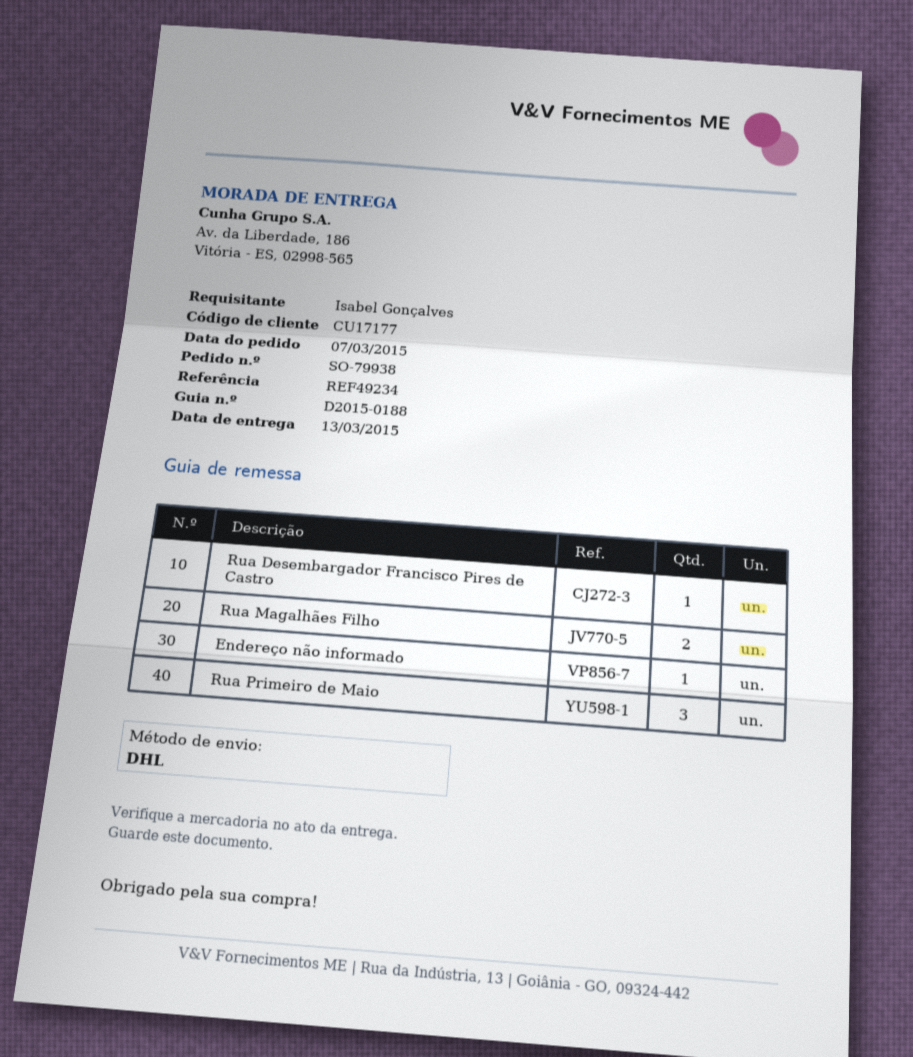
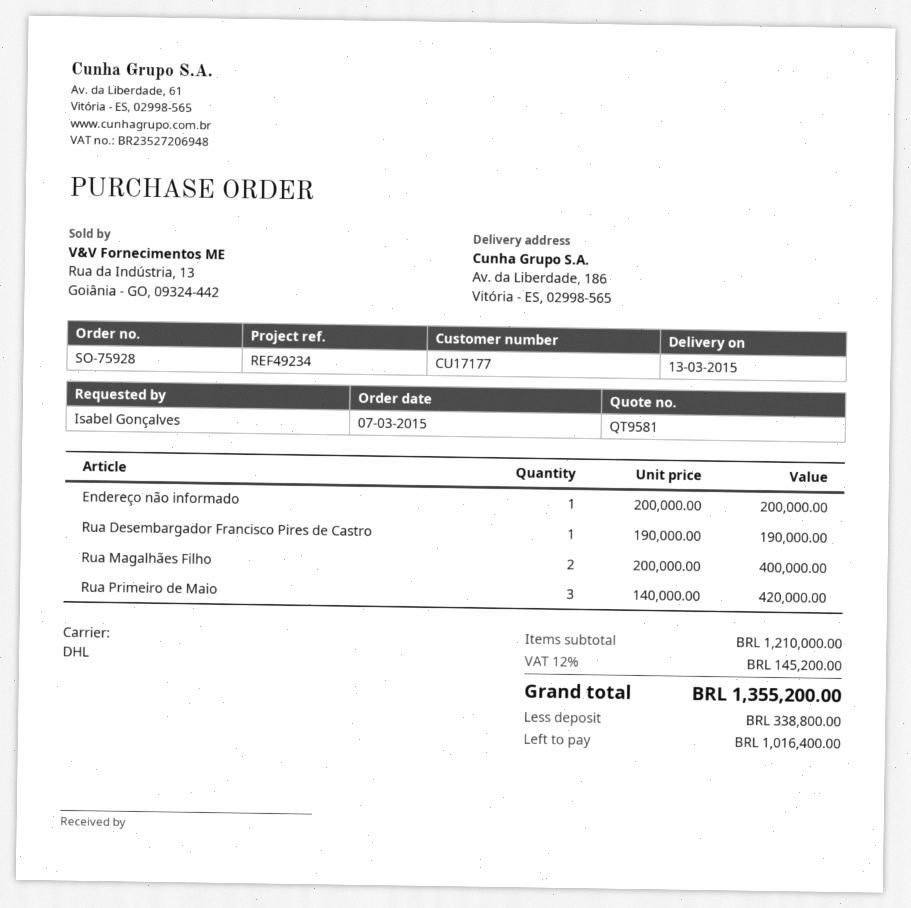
order number: SO-79938 -> SO-75928

